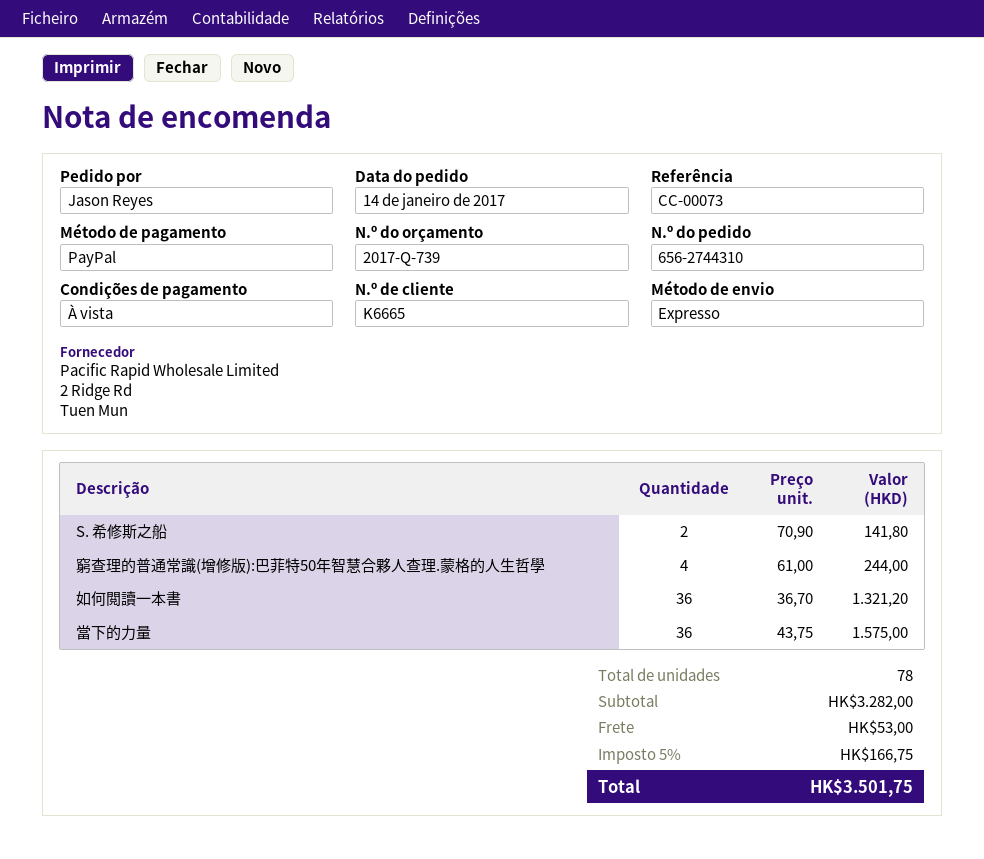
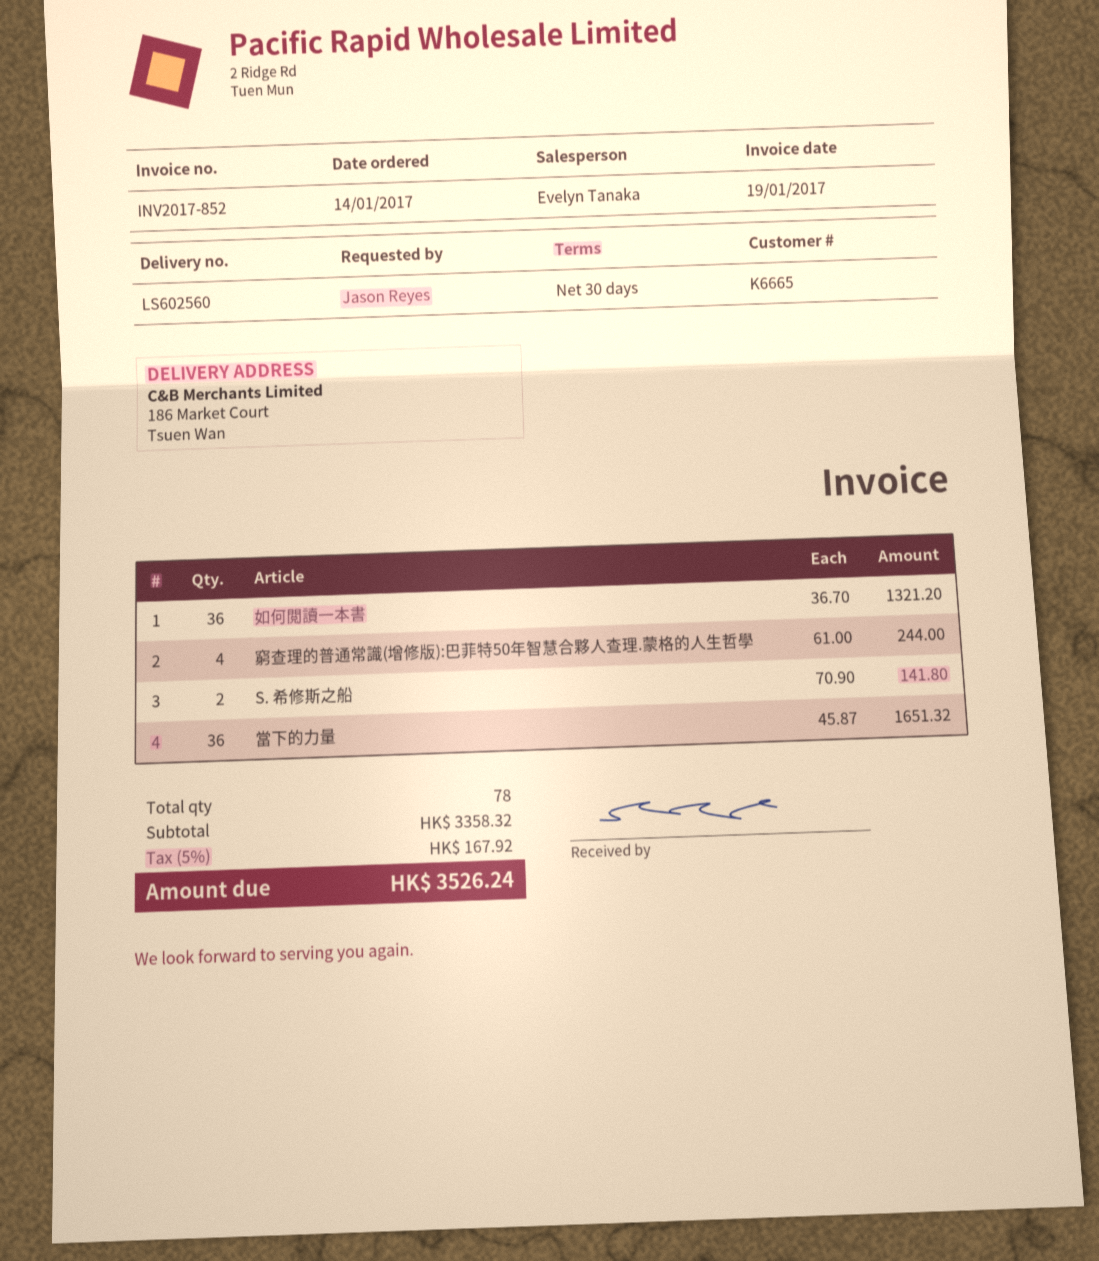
payment terms: on receipt -> 30 days
當下的力量: 36 x 43.75 = 1575.00 -> 36 x 45.87 = 1651.32
subtotal: 3282.00 -> 3358.32
shipping: 53.00 -> none
tax: 5% = 166.75 -> 5% = 167.92
total: 3501.75 -> 3526.24

